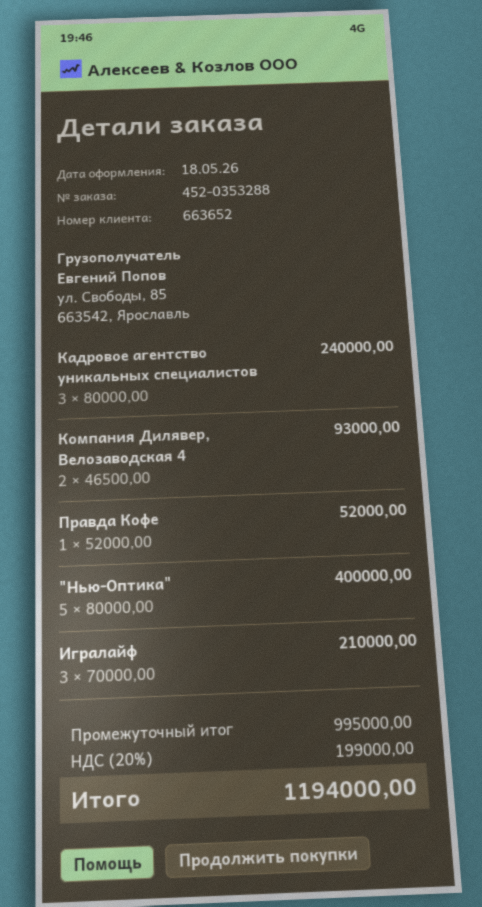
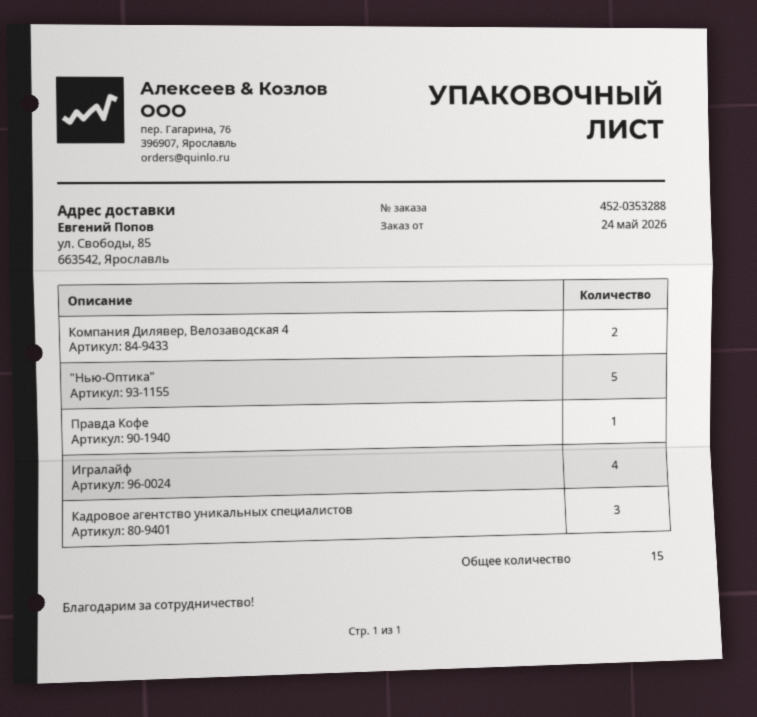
order date: 2026-05-18 -> 2026-05-24
Игралайф: 3 -> 4

